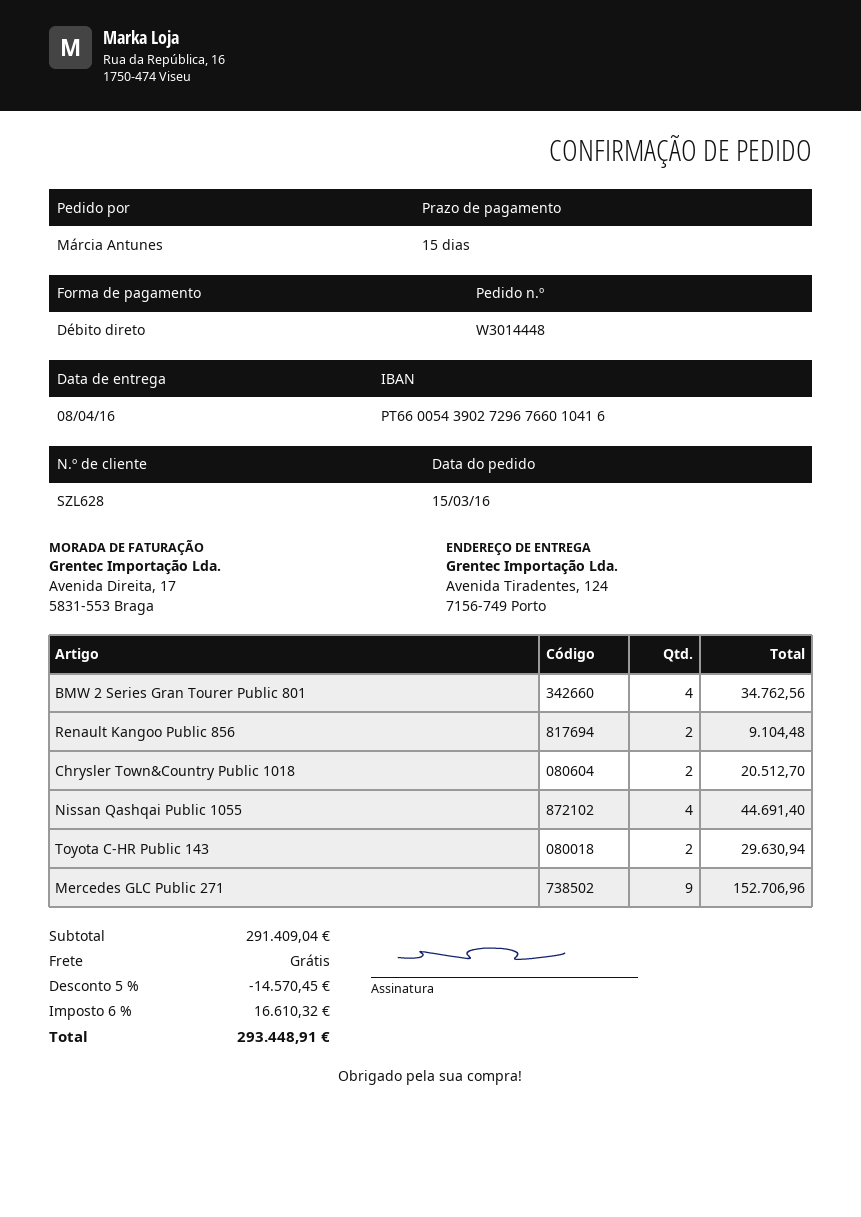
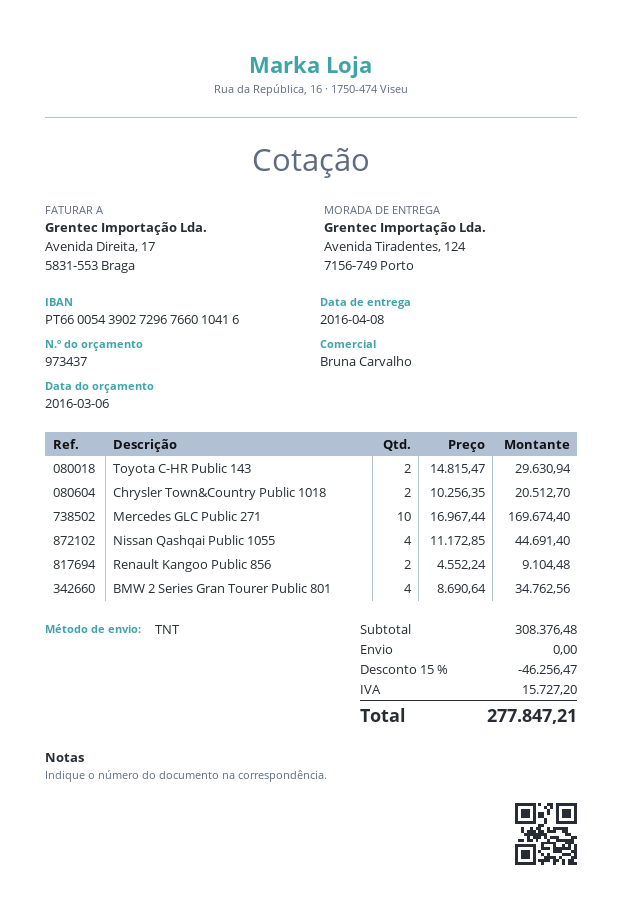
Mercedes GLC Public 271: 9 for 152706.96 -> 10 for 169674.40
subtotal: 291409.04 -> 308376.48
discount: 5% = 14570.45 -> 15% = 46256.47
tax: 16610.32 -> 15727.20
total: 293448.91 -> 277847.21

